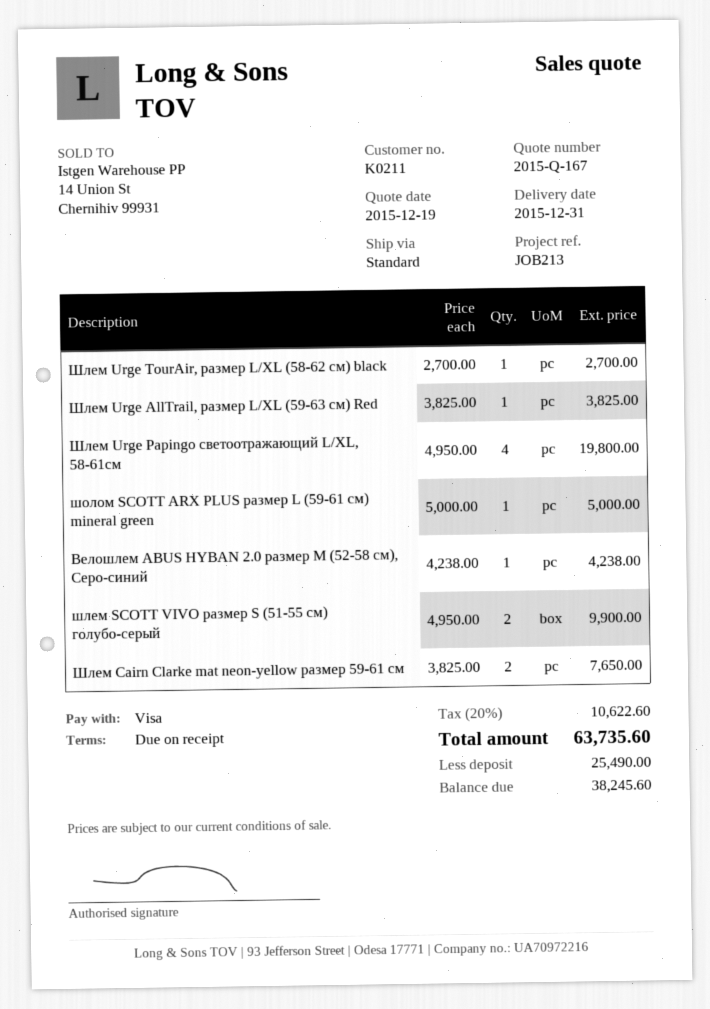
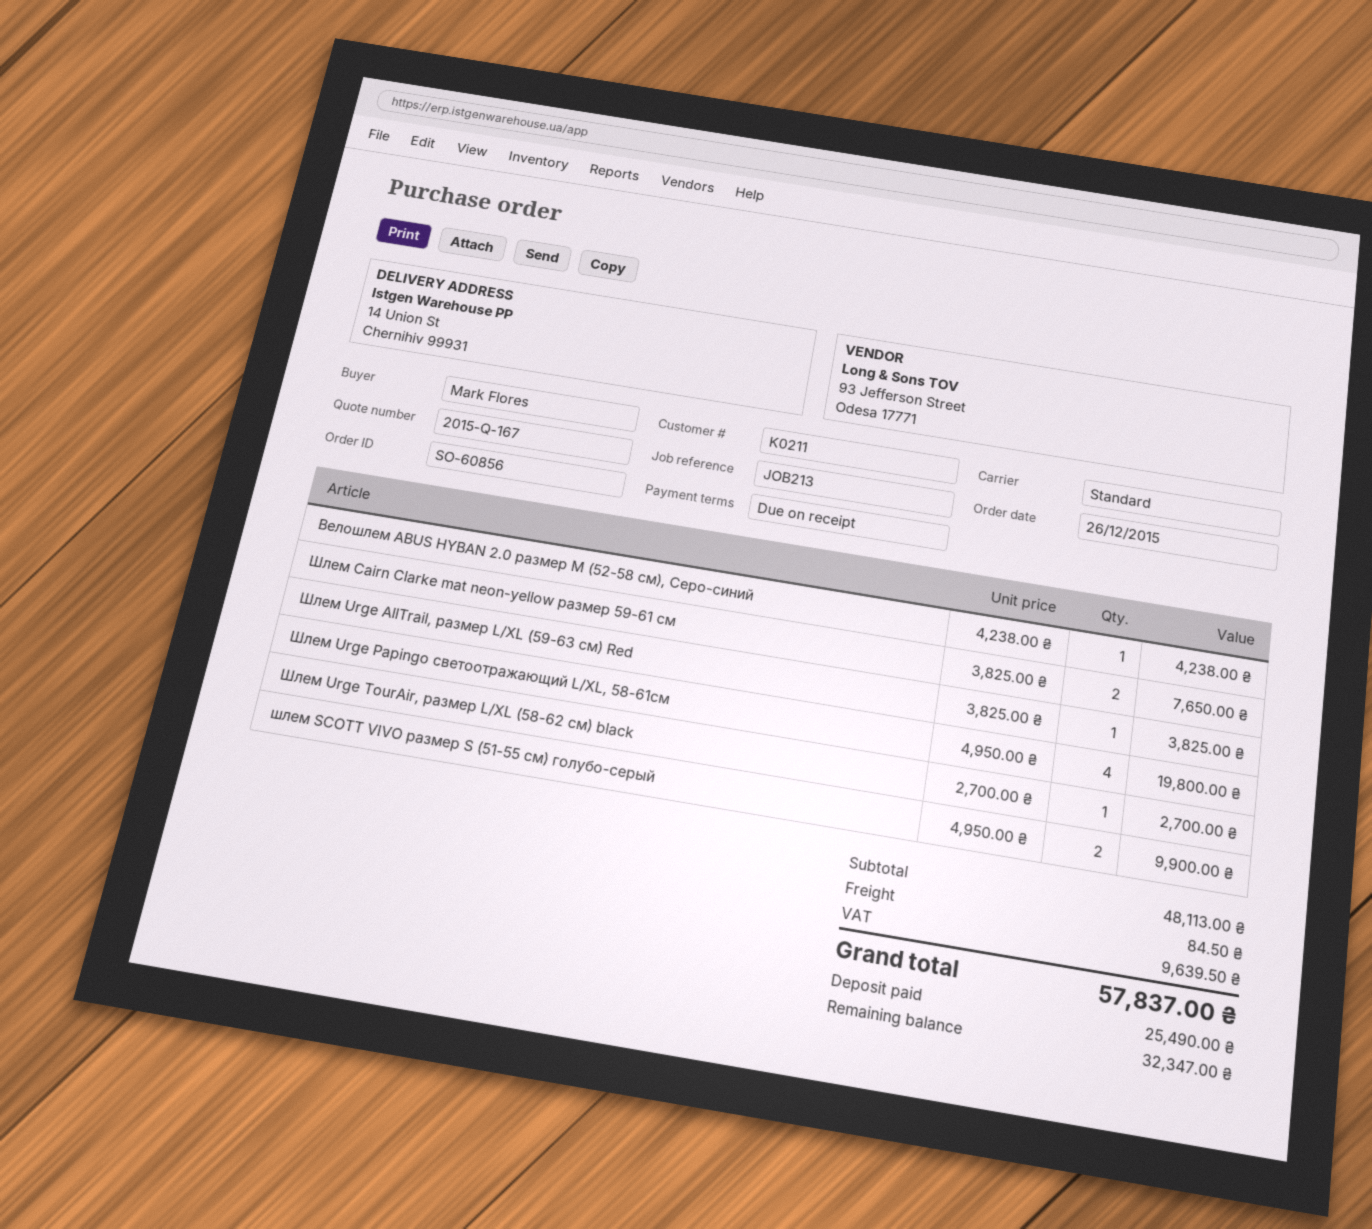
шолом SCOTT ARX PLUS размер L (59-61 см) mineral green: 1 x 5000.00 = 5000.00 -> none
shipping: none -> 84.50
tax: 10622.60 -> 9639.50
total: 63735.60 -> 57837.00
balance: 38245.60 -> 32347.00

